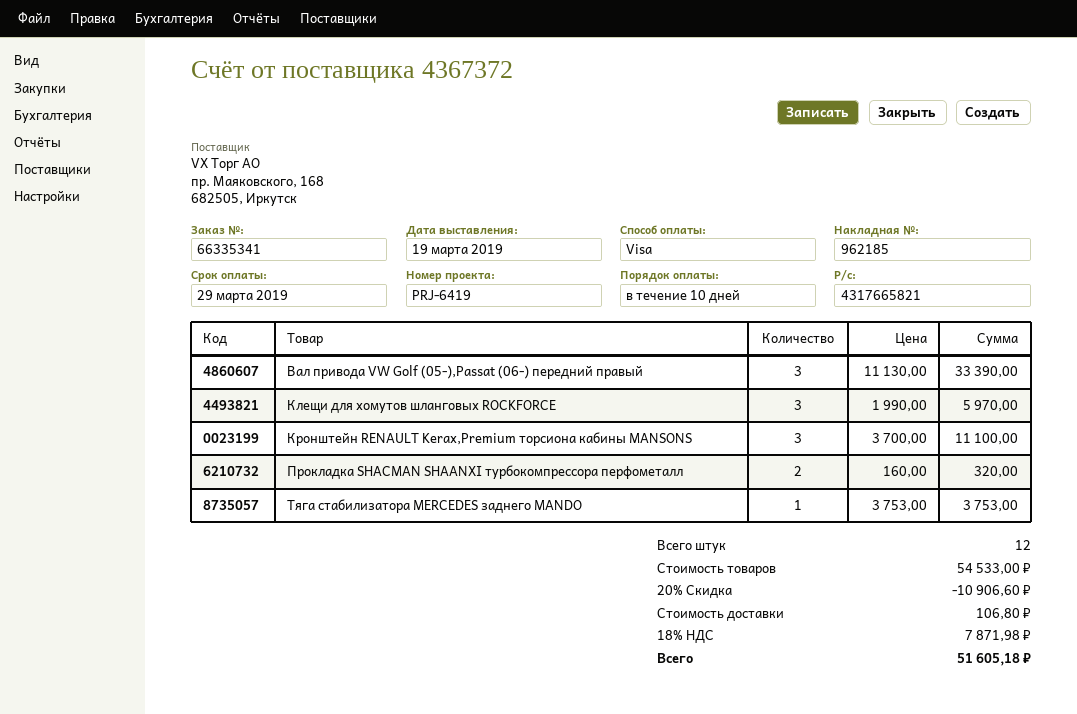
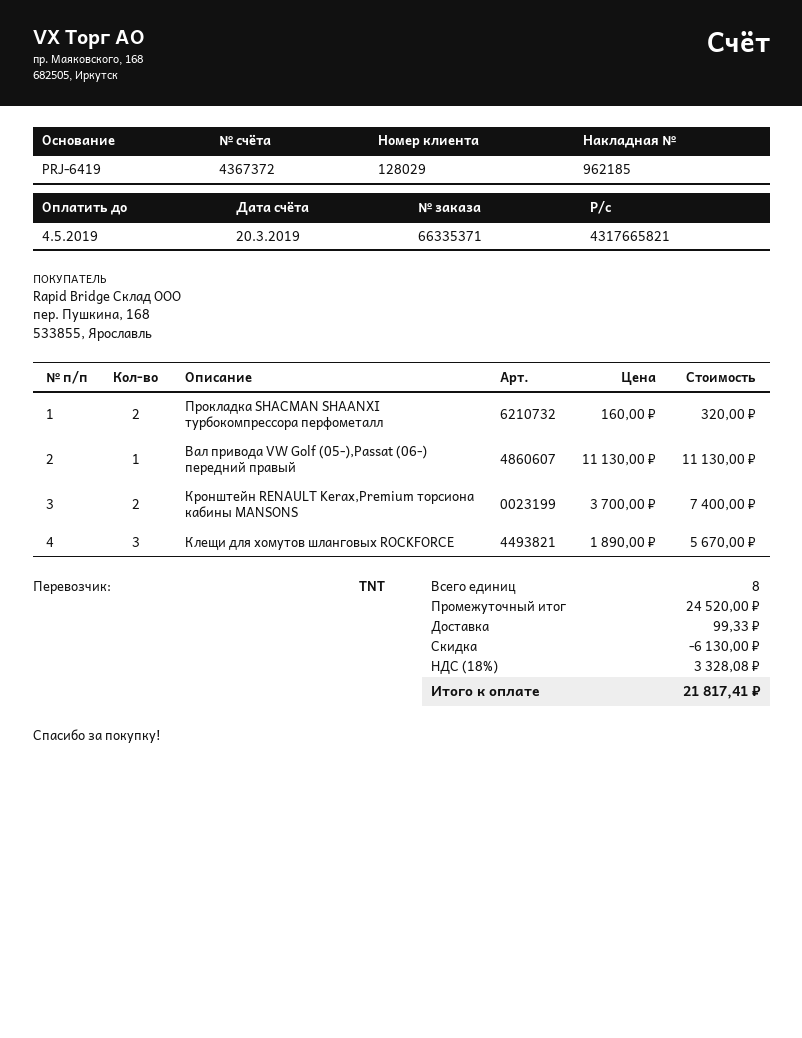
order number: 66335341 -> 66335371
invoice date: 2019-03-19 -> 2019-03-20
due date: 2019-03-29 -> 2019-05-04
Вал привода VW Golf (05-),Passat (06-) передний правый: 3 x 11130.00 = 33390.00 -> 1 x 11130.00 = 11130.00
Клещи для хомутов шланговых ROCKFORCE: 3 x 1990.00 = 5970.00 -> 3 x 1890.00 = 5670.00
Кронштейн RENAULT Kerax,Premium торсиона кабины MANSONS: 3 x 3700.00 = 11100.00 -> 2 x 3700.00 = 7400.00
Тяга стабилизатора MERCEDES заднего MANDO: 1 x 3753.00 = 3753.00 -> none
total quantity: 12 -> 8
subtotal: 54533.00 -> 24520.00
discount: 10906.60 -> 6130.00
shipping: 106.80 -> 99.33
tax: 18% = 7871.98 -> 18% = 3328.08
total: 51605.18 -> 21817.41

